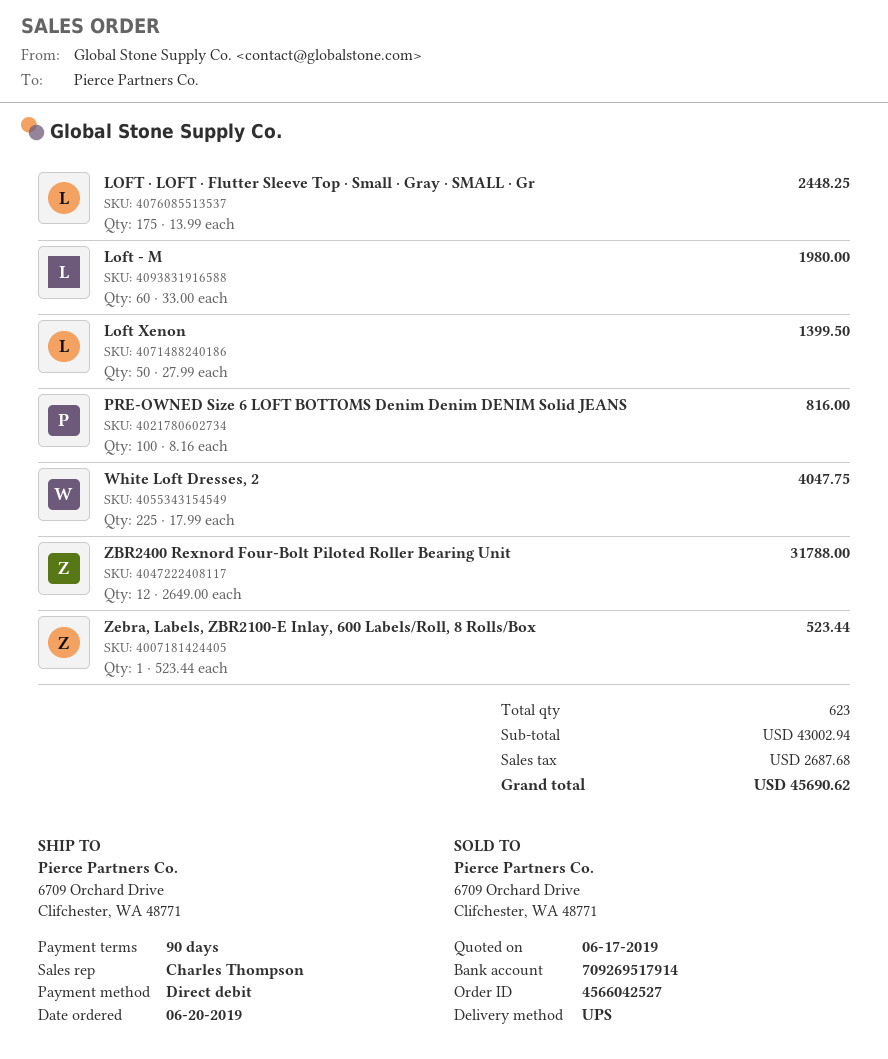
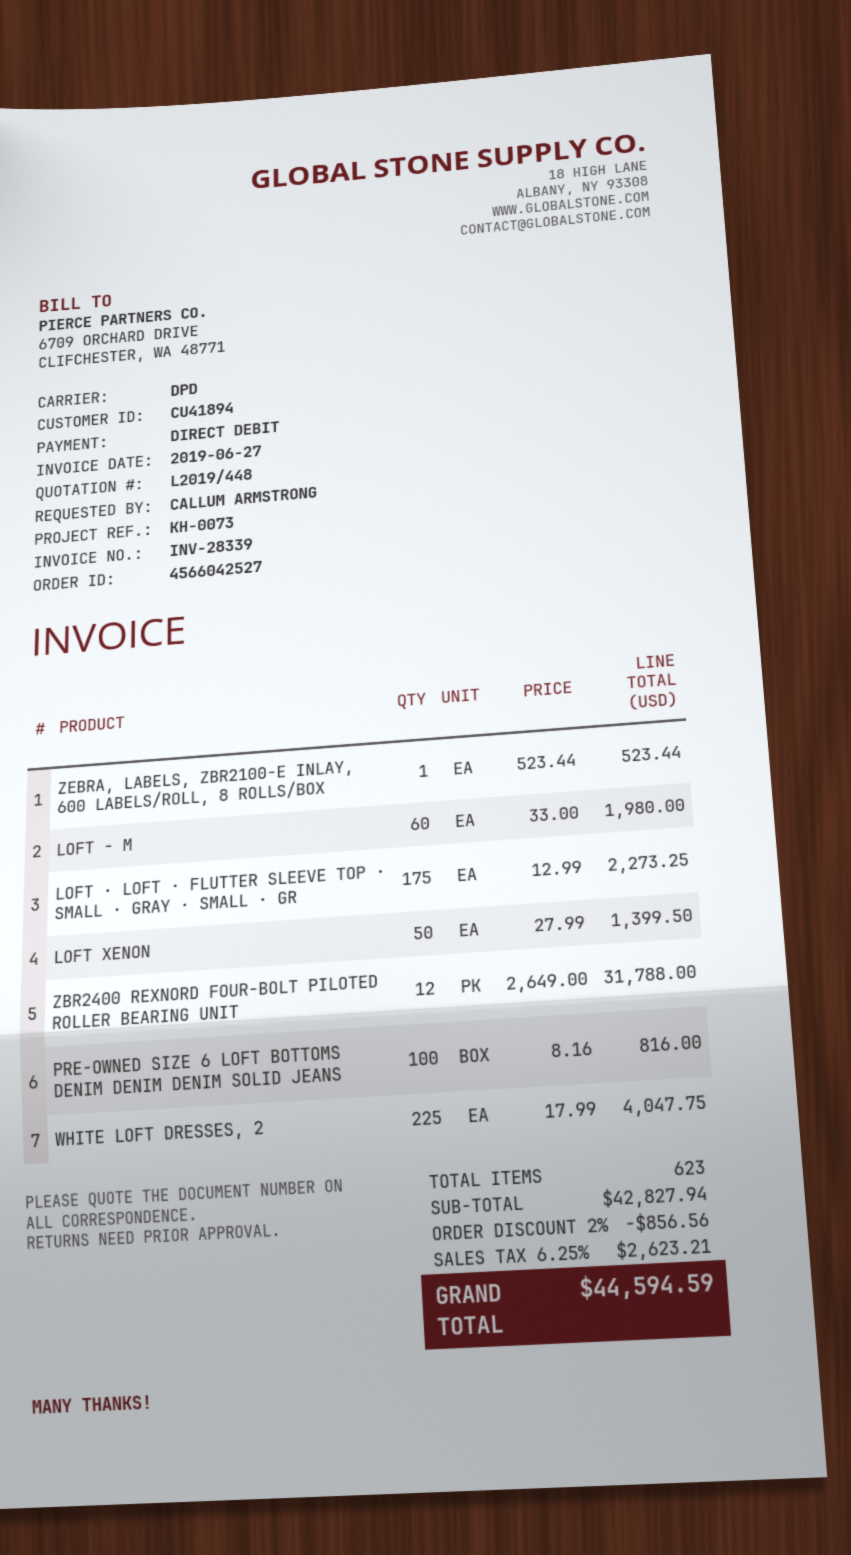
shipping method: UPS -> DPD
LOFT · LOFT · Flutter Sleeve Top · Small · Gray · SMALL · Gr: 175 x 13.99 = 2448.25 -> 175 x 12.99 = 2273.25
subtotal: 43002.94 -> 42827.94
discount: none -> 2% = 856.56
tax: 2687.68 -> 2623.21
total: 45690.62 -> 44594.59

